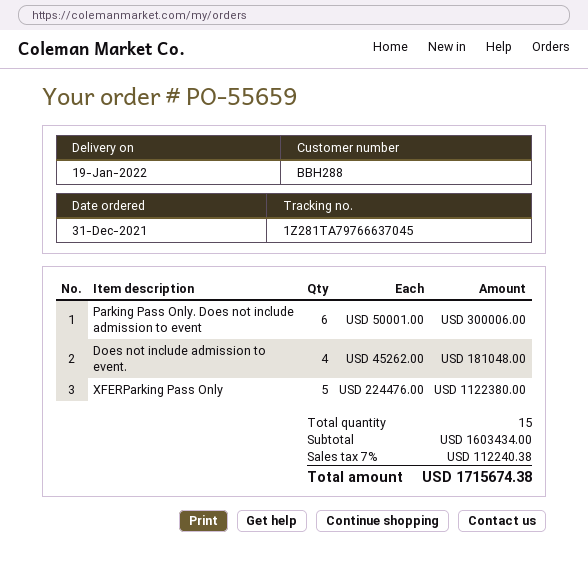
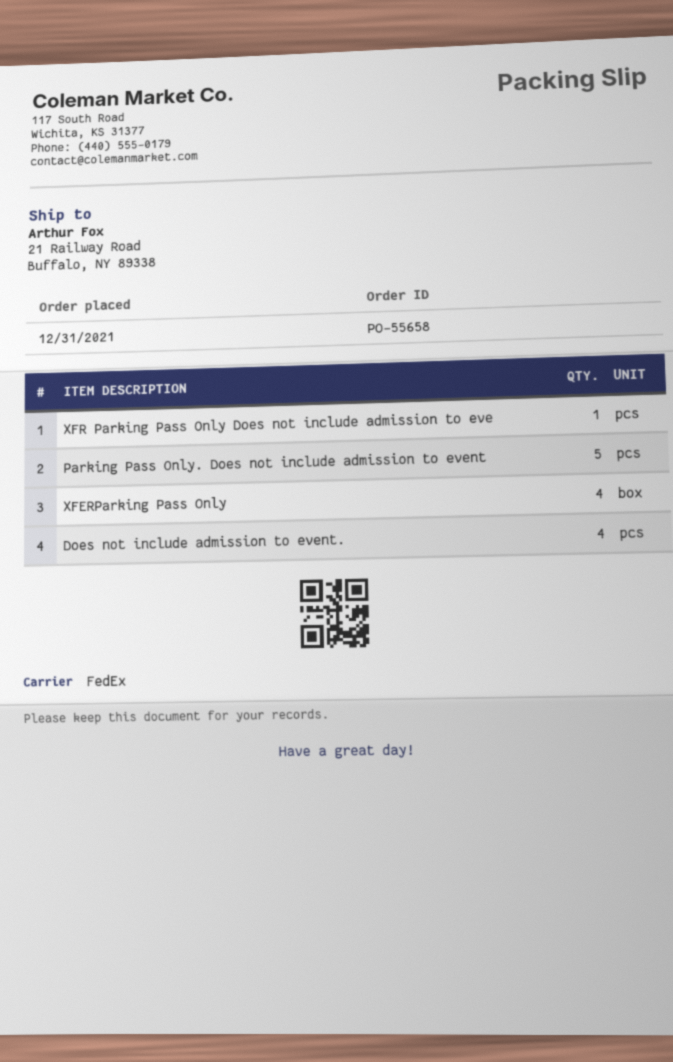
order number: PO-55659 -> PO-55658
Parking Pass Only. Does not include admission to event: 6 -> 5
XFERParking Pass Only: 5 -> 4
XFR Parking Pass Only Does not include admission to eve: none -> 1

